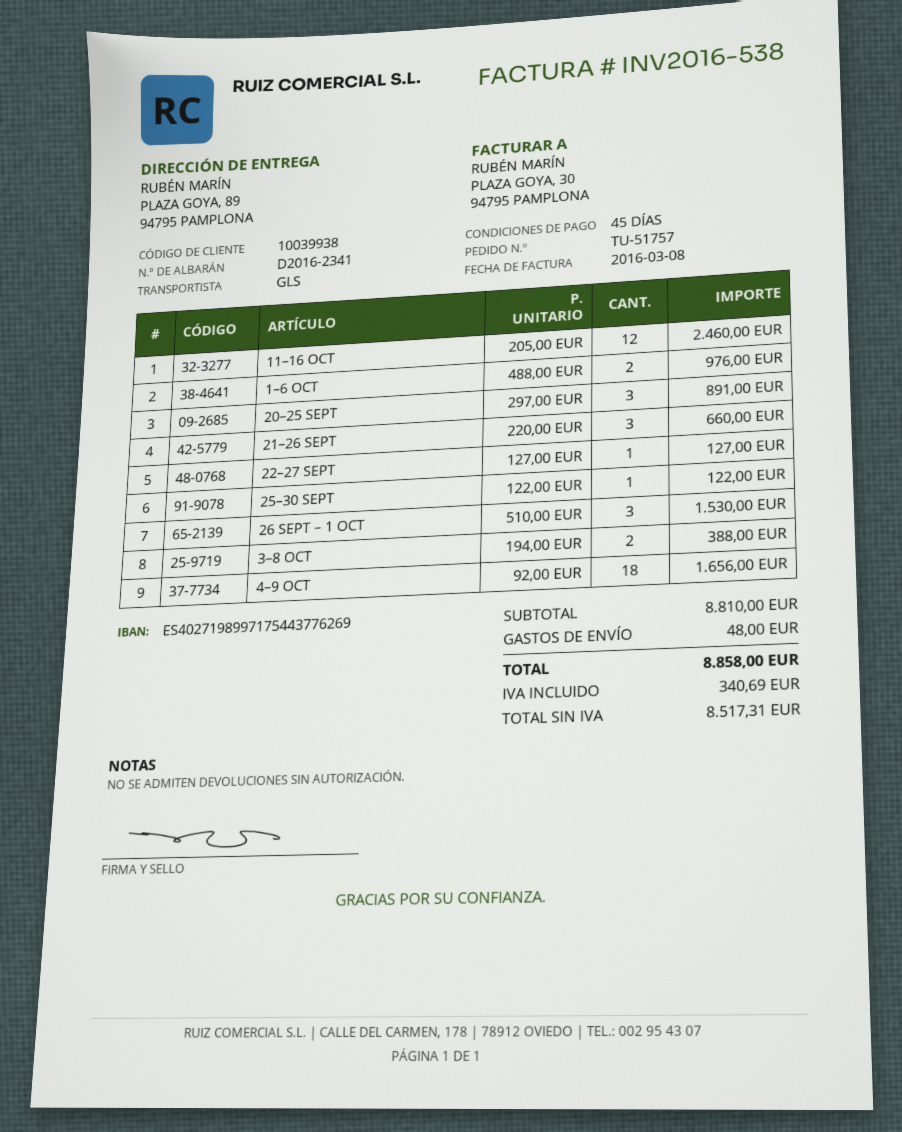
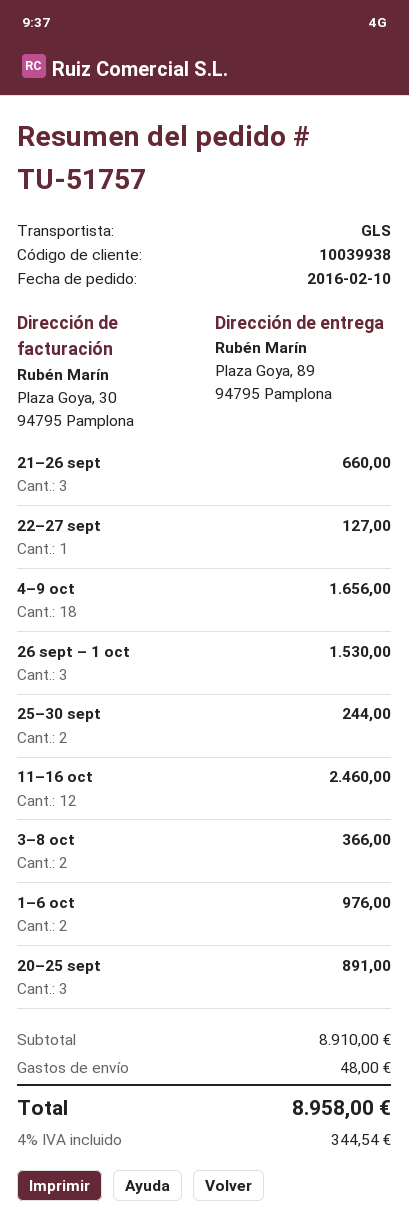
25–30 SEPT: 1 for 122.00 -> 2 for 244.00
3–8 OCT: 2 for 388.00 -> 2 for 366.00
subtotal: 8810.00 -> 8910.00
tax: 340.69 -> 344.54
total: 8858.00 -> 8958.00

